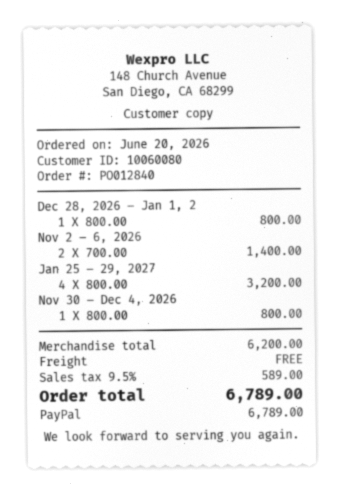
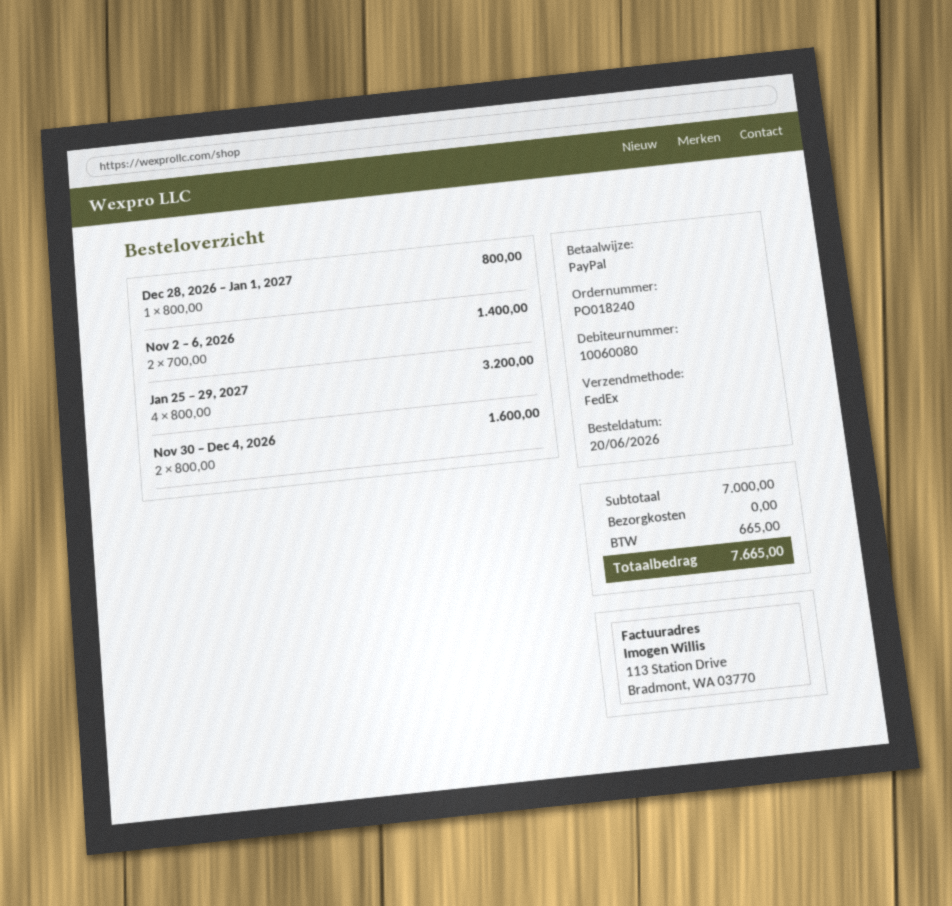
order number: PO012840 -> PO018240
Nov 30 – Dec 4, 2026: 1 x 800.00 = 800.00 -> 2 x 800.00 = 1600.00
subtotal: 6200.00 -> 7000.00
tax: 589.00 -> 665.00
total: 6789.00 -> 7665.00

